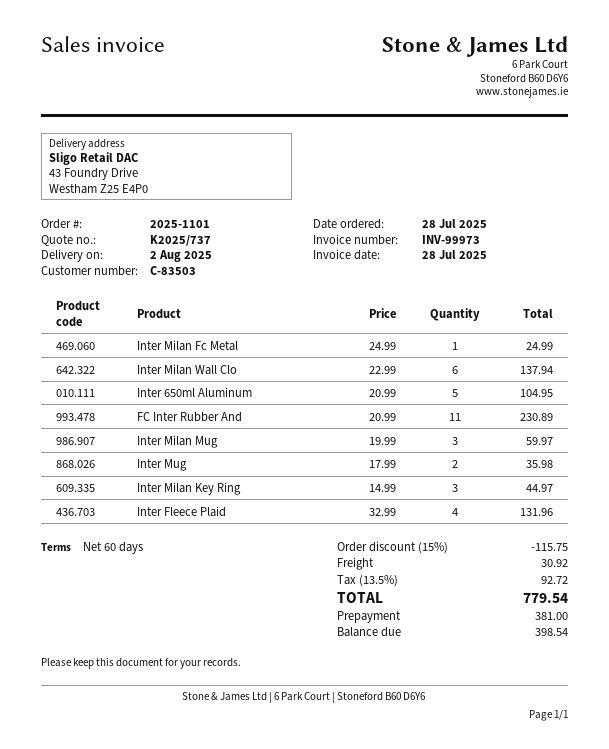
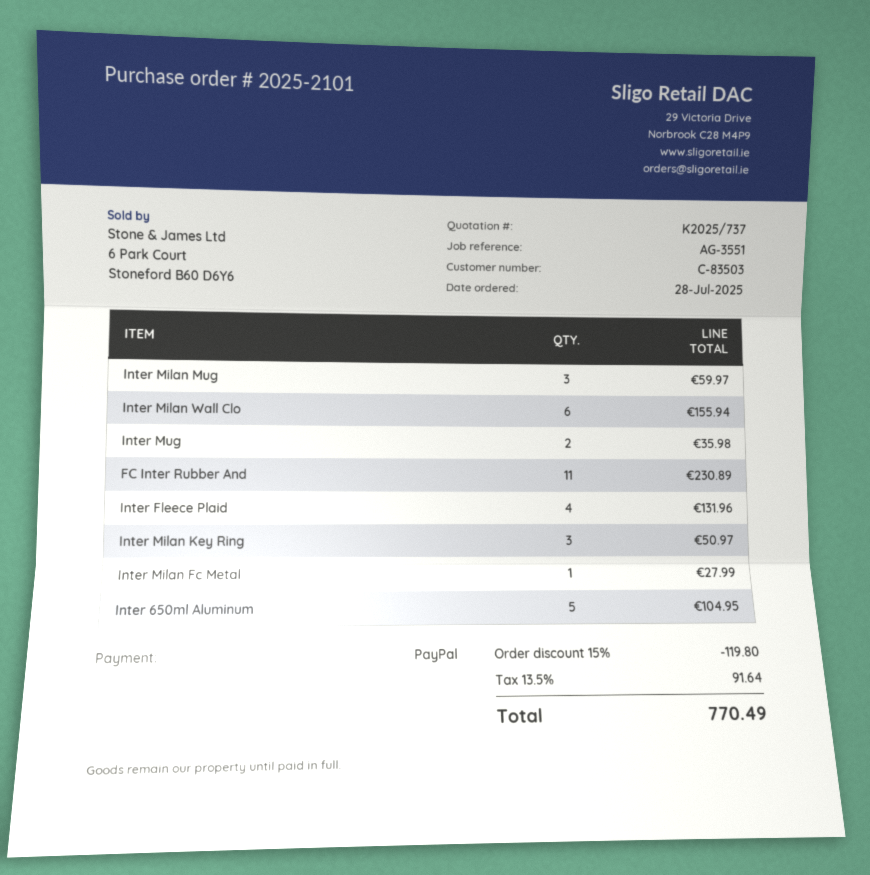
order number: 2025-1101 -> 2025-2101
Inter Milan Fc Metal: 1 for 24.99 -> 1 for 27.99
Inter Milan Wall Clo: 6 for 137.94 -> 6 for 155.94
Inter Milan Key Ring: 3 for 44.97 -> 3 for 50.97
discount: 15% = 115.75 -> 15% = 119.80
shipping: 30.92 -> none
tax: 13.5% = 92.72 -> 13.5% = 91.64
total: 779.54 -> 770.49

